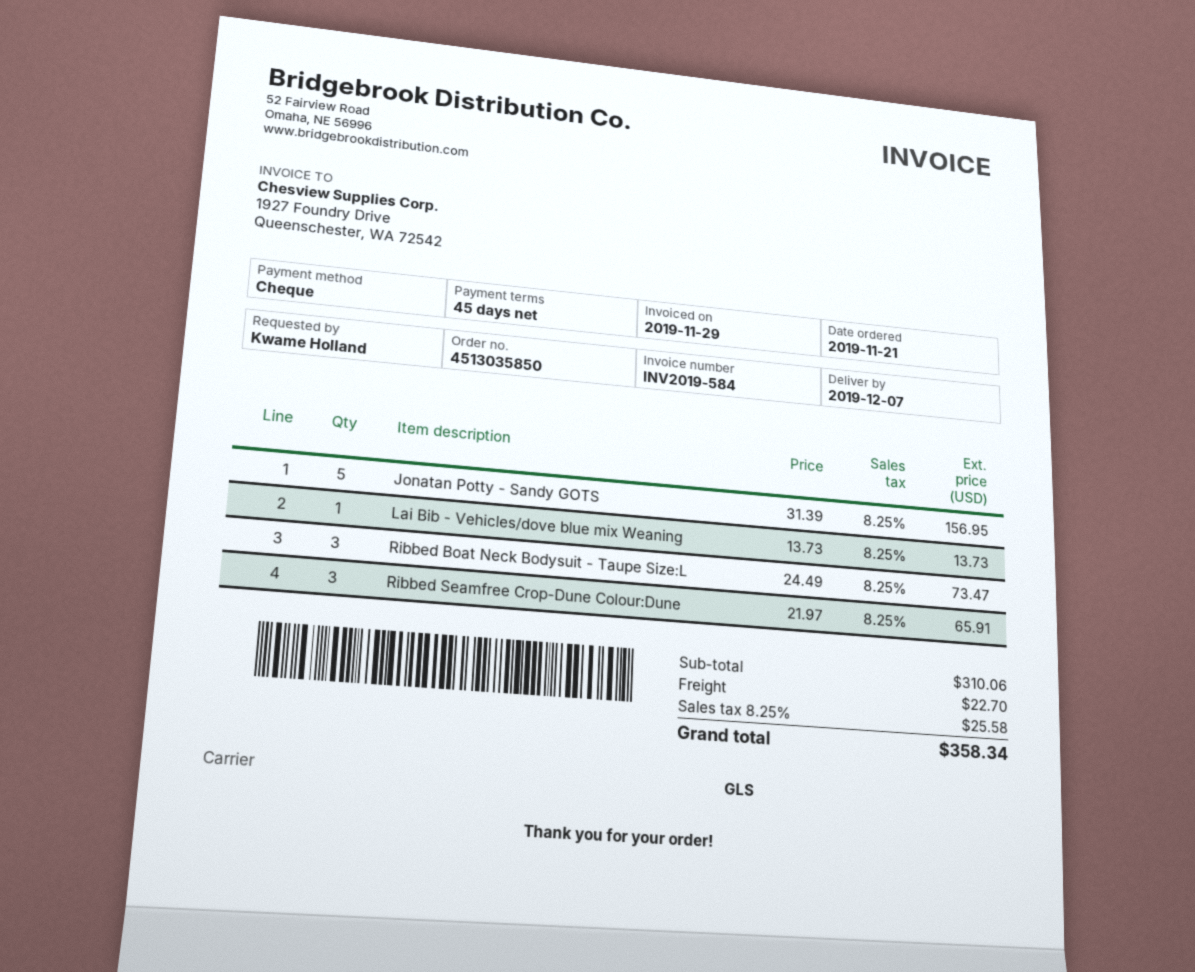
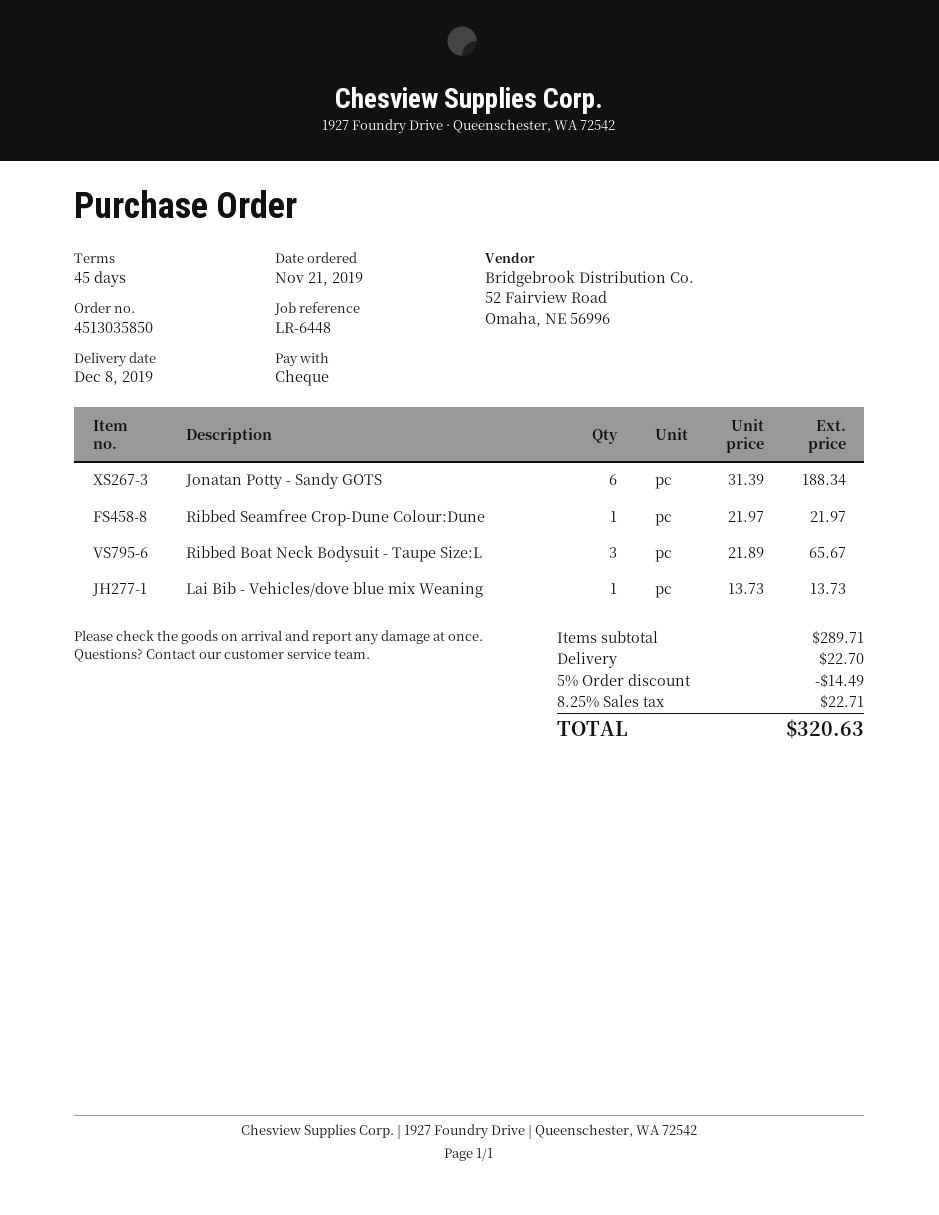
delivery date: 2019-12-07 -> 2019-12-08
Jonatan Potty - Sandy GOTS: 5 x 31.39 = 156.95 -> 6 x 31.39 = 188.34
Ribbed Boat Neck Bodysuit - Taupe Size:L: 3 x 24.49 = 73.47 -> 3 x 21.89 = 65.67
Ribbed Seamfree Crop-Dune Colour:Dune: 3 x 21.97 = 65.91 -> 1 x 21.97 = 21.97
subtotal: 310.06 -> 289.71
discount: none -> 5% = 14.49
tax: 8.25% = 25.58 -> 8.25% = 22.71
total: 358.34 -> 320.63

